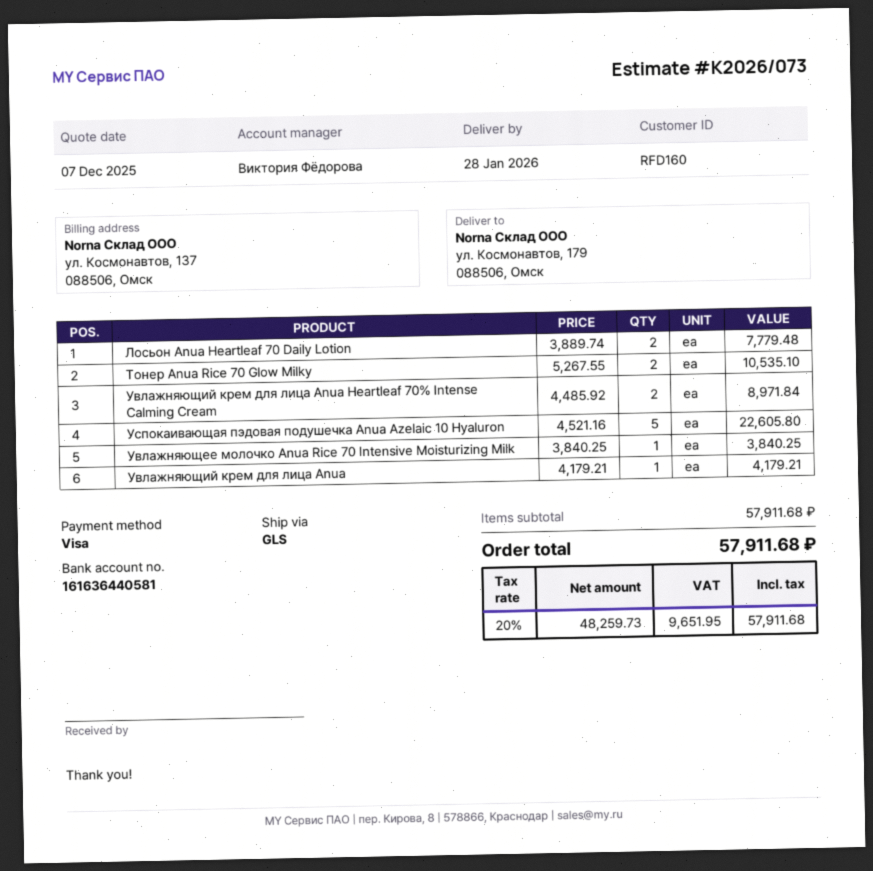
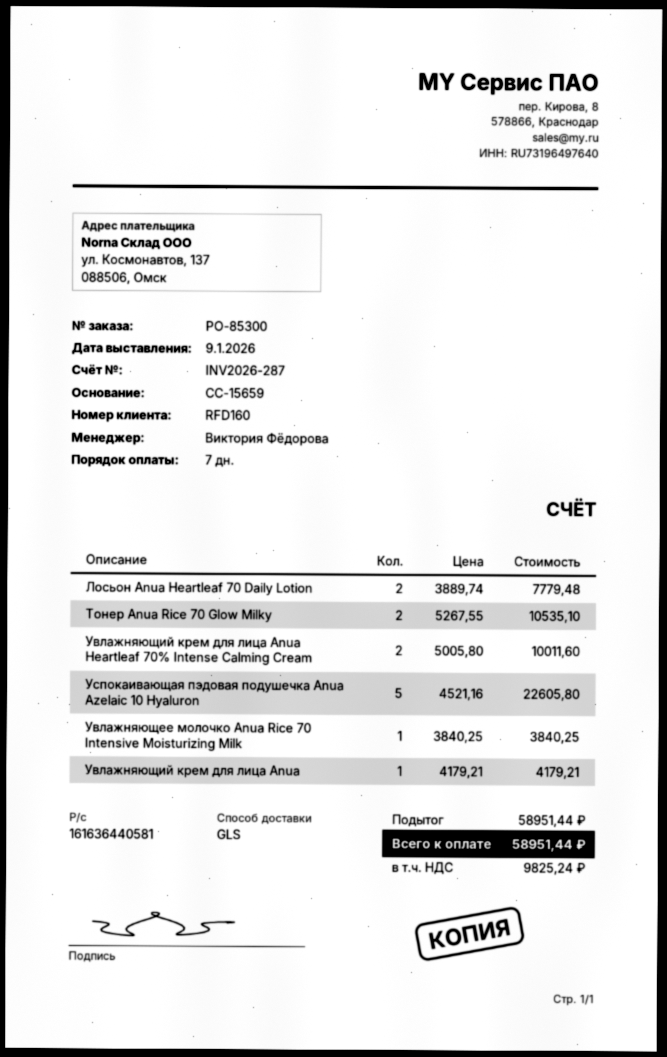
Увлажняющий крем для лица Anua Heartleaf 70% Intense Calming Cream: 2 x 4485.92 = 8971.84 -> 2 x 5005.80 = 10011.60
subtotal: 57911.68 -> 58951.44
tax: 9651.95 -> 9825.24
total: 57911.68 -> 58951.44

